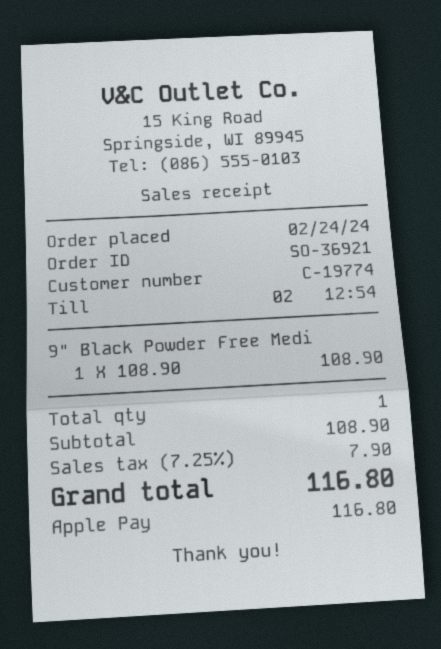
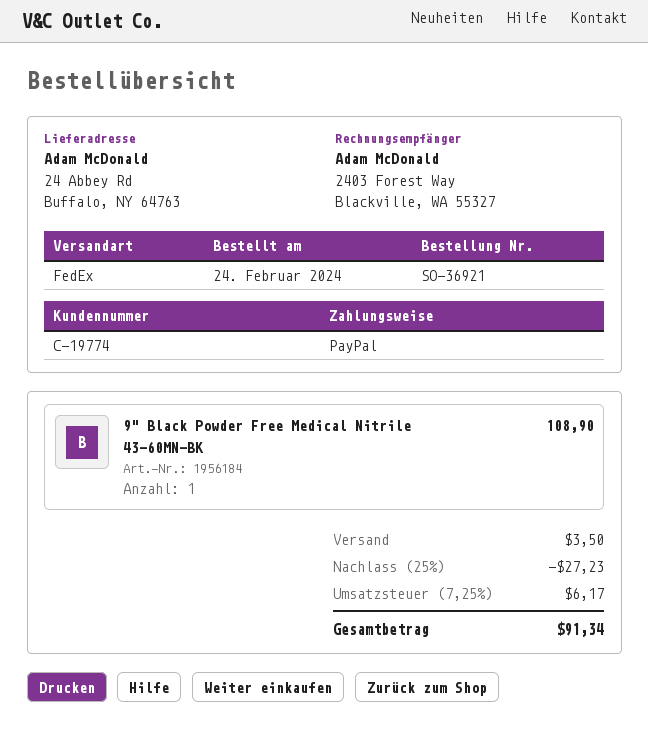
payment method: Apple Pay -> PayPal
discount: none -> 25% = 27.23
shipping: none -> 3.50
tax: 7.25% = 7.90 -> 7.25% = 6.17
total: 116.80 -> 91.34

